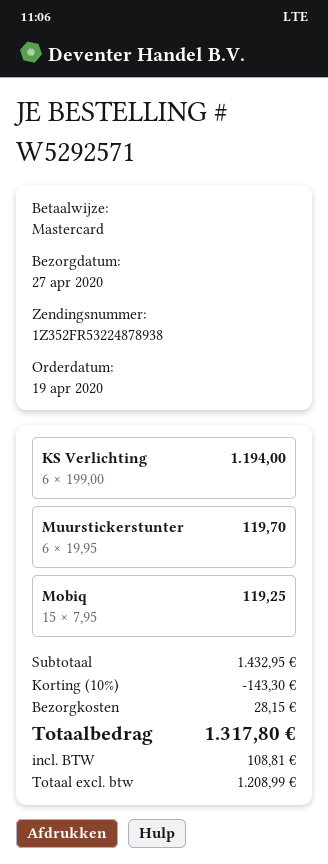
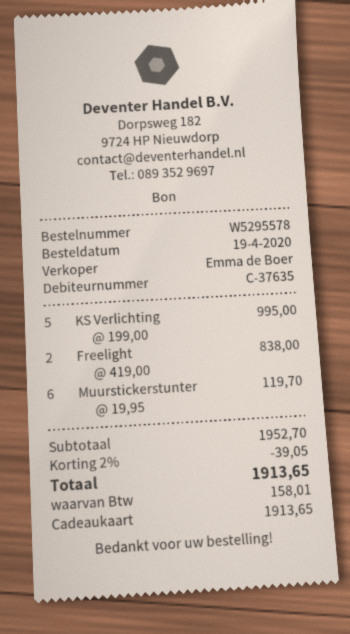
order number: W5292571 -> W5295578
payment method: Mastercard -> gift card
KS Verlichting: 6 x 199.00 = 1194.00 -> 5 x 199.00 = 995.00
Mobiq: 15 x 7.95 = 119.25 -> none
Freelight: none -> 2 x 419.00 = 838.00
subtotal: 1432.95 -> 1952.70
discount: 10% = 143.30 -> 2% = 39.05
shipping: 28.15 -> none
tax: 108.81 -> 158.01
total: 1317.80 -> 1913.65

